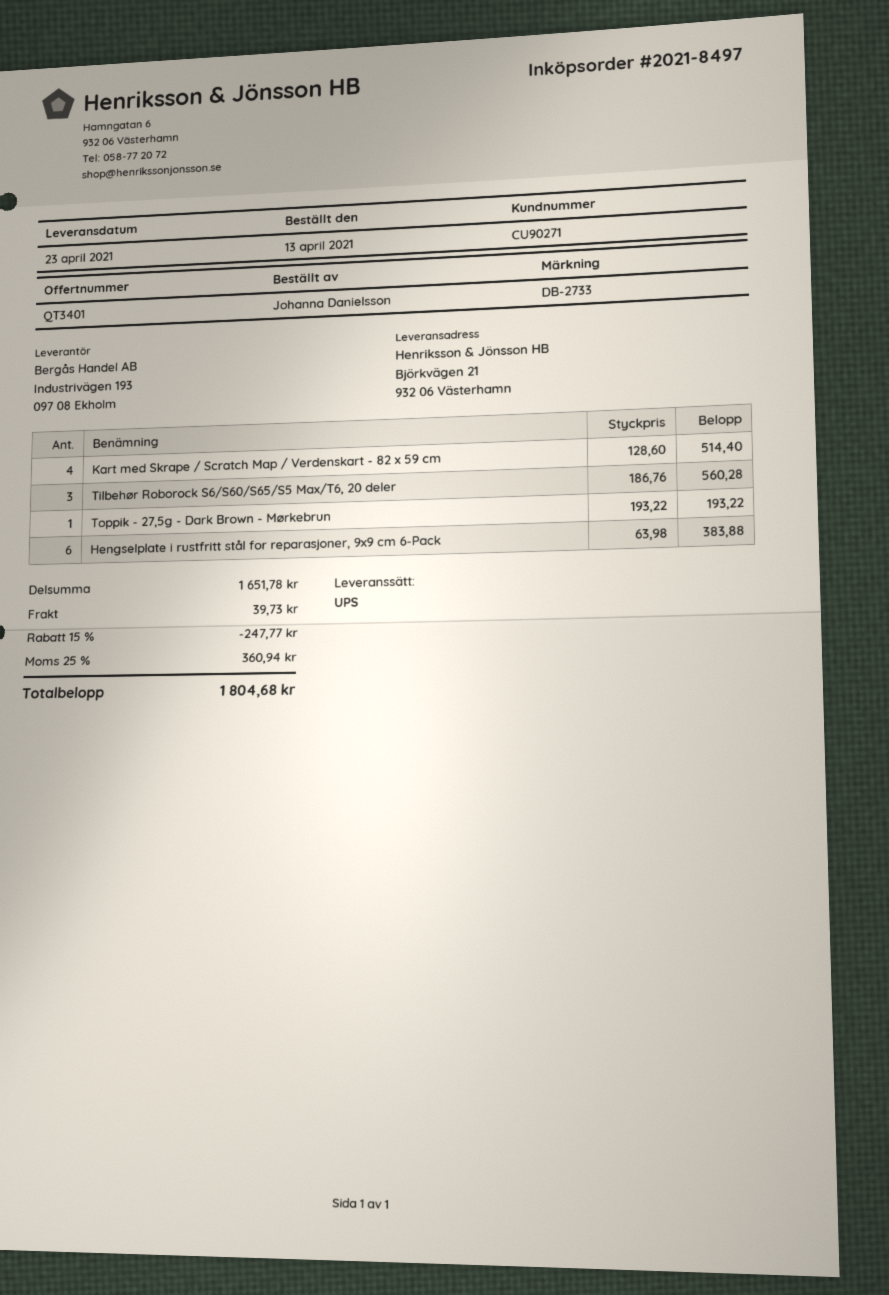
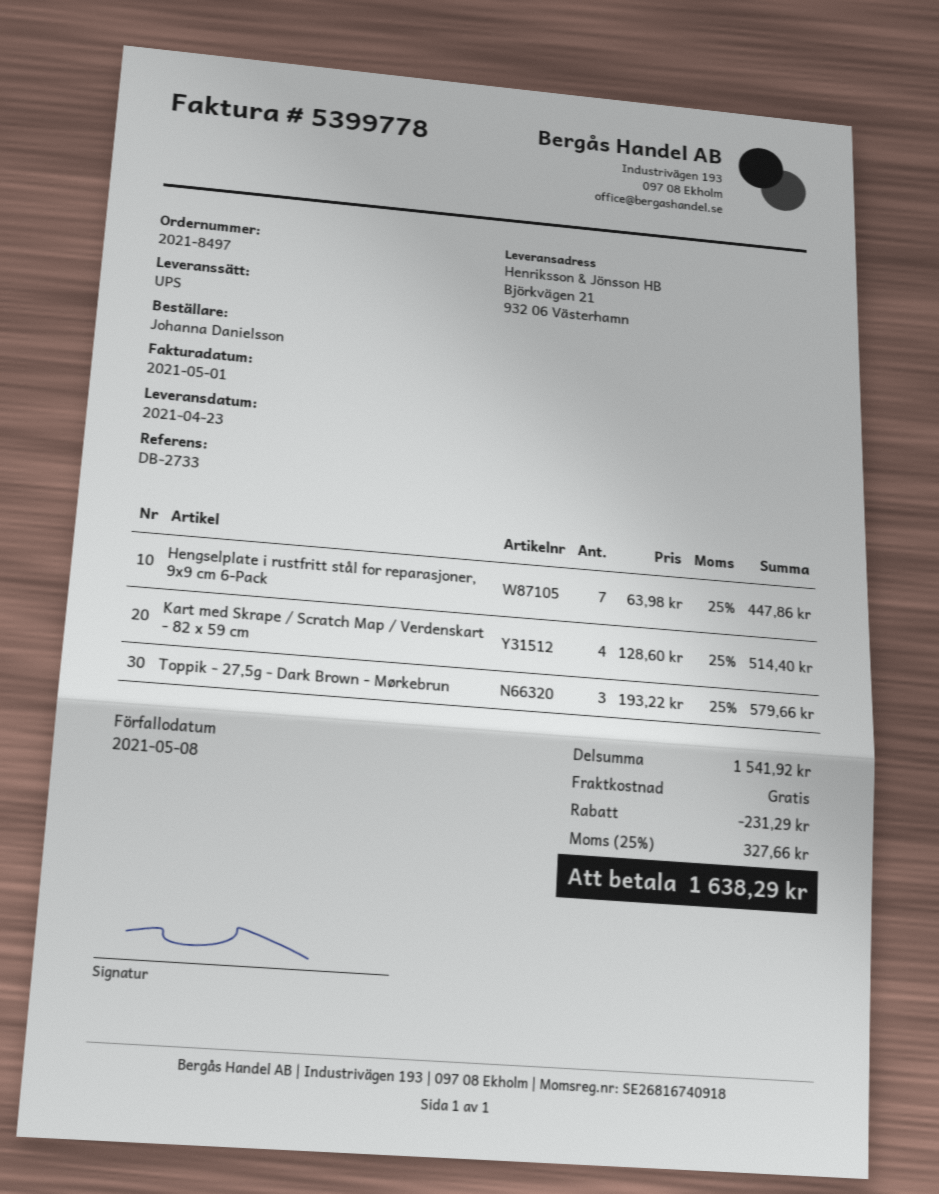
Tilbehør Roborock S6/S60/S65/S5 Max/T6, 20 deler: 3 x 186.76 = 560.28 -> none
Toppik - 27,5g - Dark Brown - Mørkebrun: 1 x 193.22 = 193.22 -> 3 x 193.22 = 579.66
Hengselplate i rustfritt stål for reparasjoner, 9x9 cm 6-Pack: 6 x 63.98 = 383.88 -> 7 x 63.98 = 447.86
subtotal: 1651.78 -> 1541.92
discount: 247.77 -> 231.29
shipping: 39.73 -> 0.00
tax: 25% = 360.94 -> 25% = 327.66
total: 1804.68 -> 1638.29

